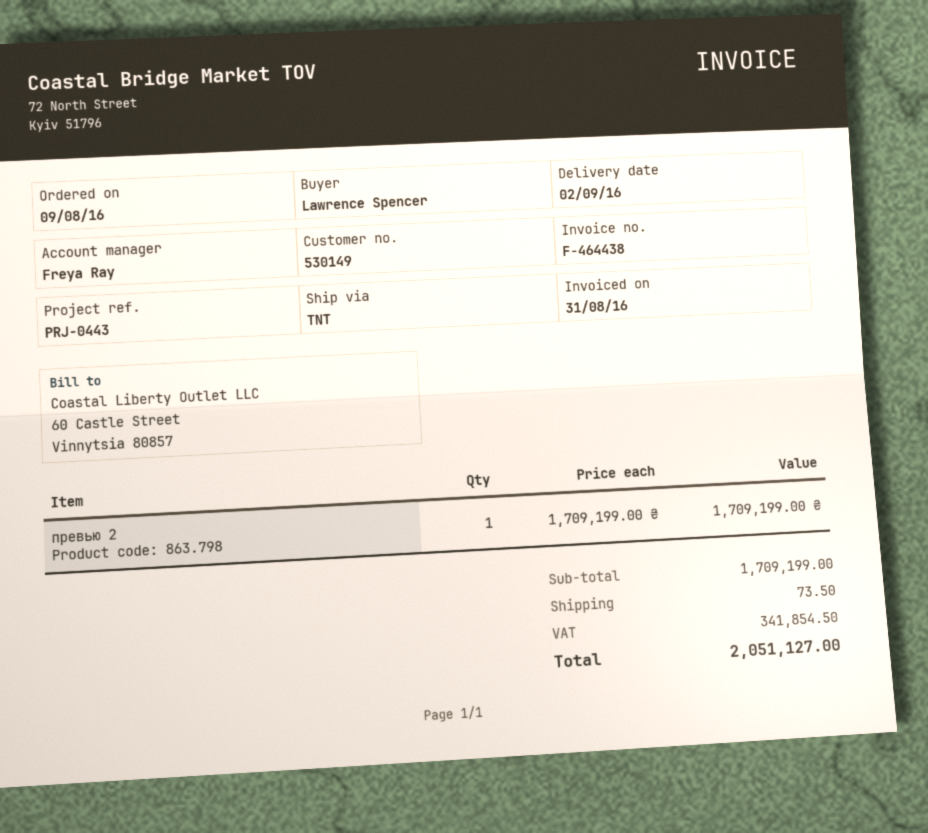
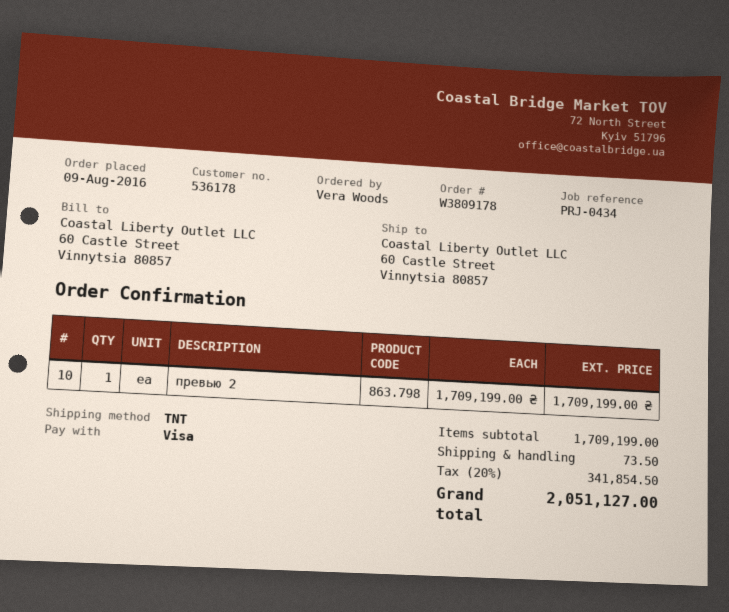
customer number: 530149 -> 536178
reference: PRJ-0443 -> PRJ-0434
ordered by: Lawrence Spencer -> Vera Woods

